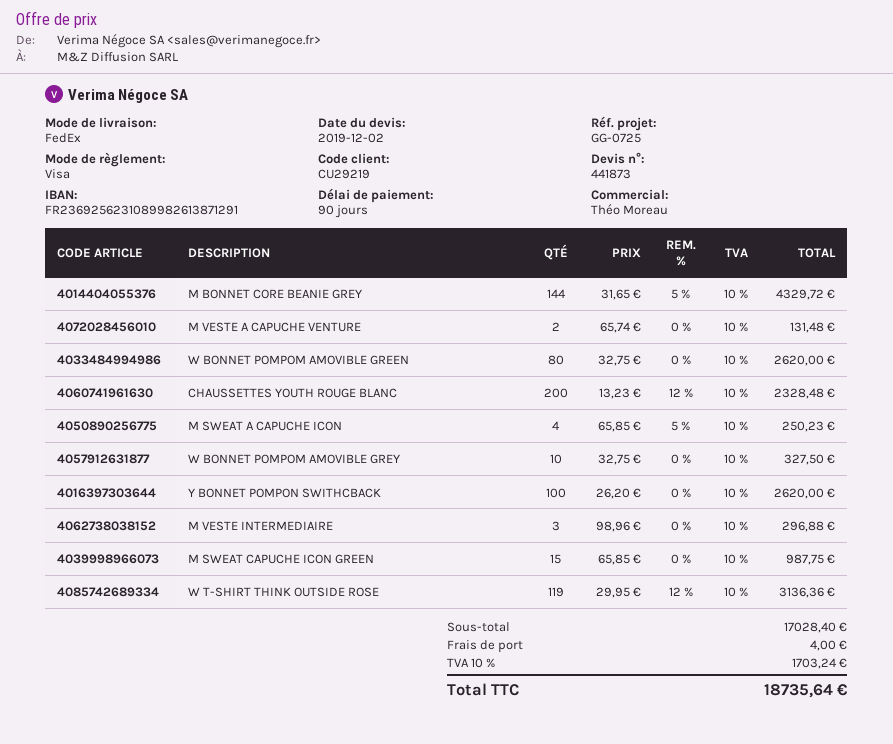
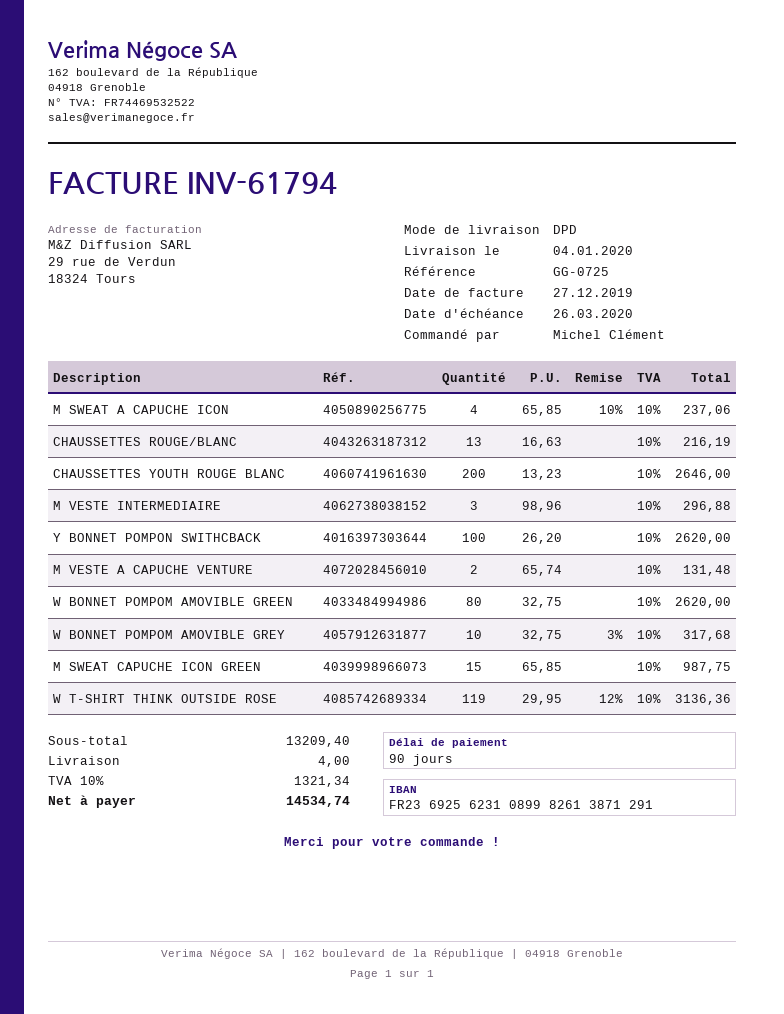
shipping method: FedEx -> DPD
M BONNET CORE BEANIE GREY: 144 x 31.65 - 5% = 4329.72 -> none
CHAUSSETTES YOUTH ROUGE BLANC: 200 x 13.23 - 12% = 2328.48 -> 200 x 13.23 = 2646.00
M SWEAT A CAPUCHE ICON: 4 x 65.85 - 5% = 250.23 -> 4 x 65.85 - 10% = 237.06
W BONNET POMPOM AMOVIBLE GREY: 10 x 32.75 = 327.50 -> 10 x 32.75 - 3% = 317.68
CHAUSSETTES ROUGE/BLANC: none -> 13 x 16.63 = 216.19
subtotal: 17028.40 -> 13209.40
tax: 10% = 1703.24 -> 10% = 1321.34
total: 18735.64 -> 14534.74

